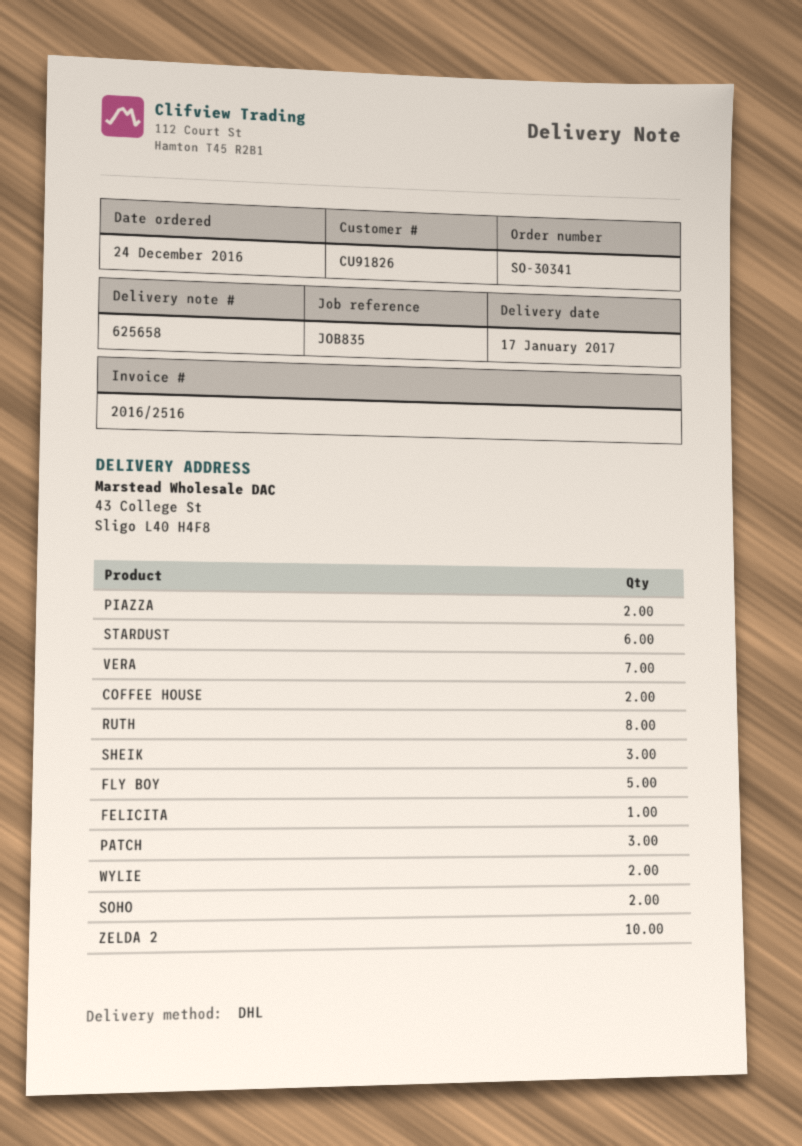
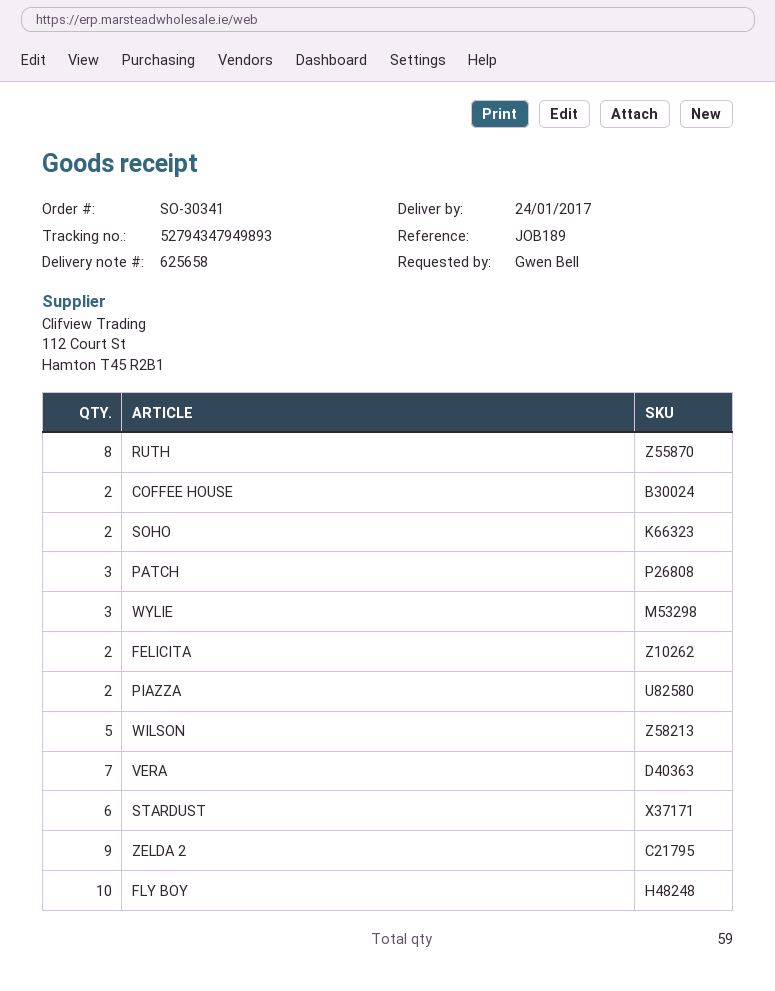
delivery date: 2017-01-17 -> 2017-01-24
reference: JOB835 -> JOB189
SHEIK: 3 -> none
FLY BOY: 5 -> 10
FELICITA: 1 -> 2
WYLIE: 2 -> 3
ZELDA 2: 10 -> 9
WILSON: none -> 5

